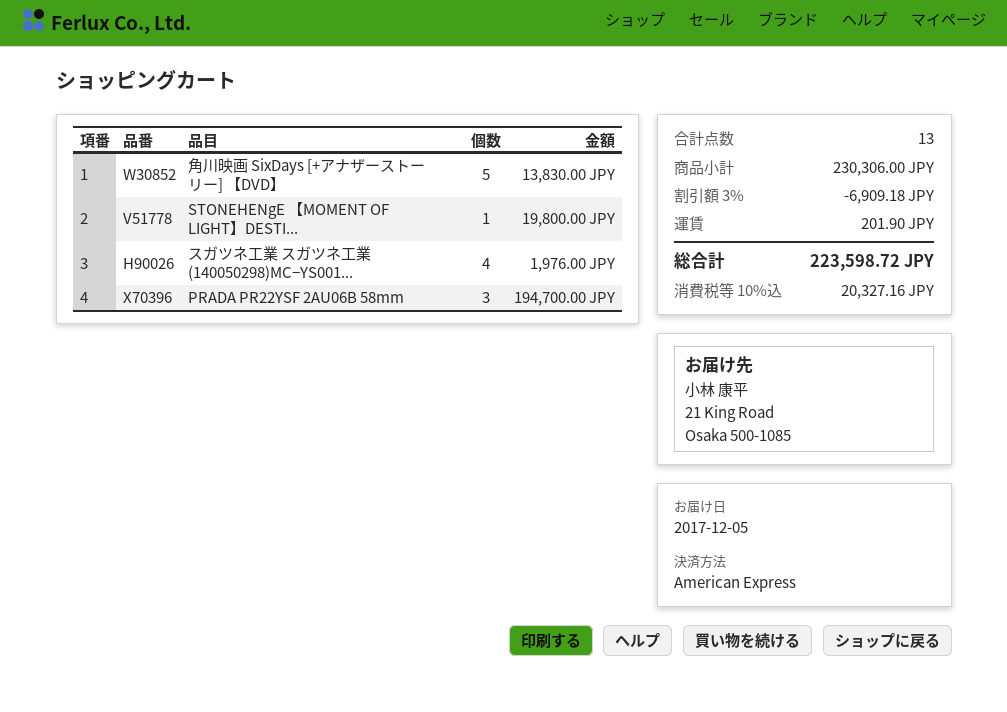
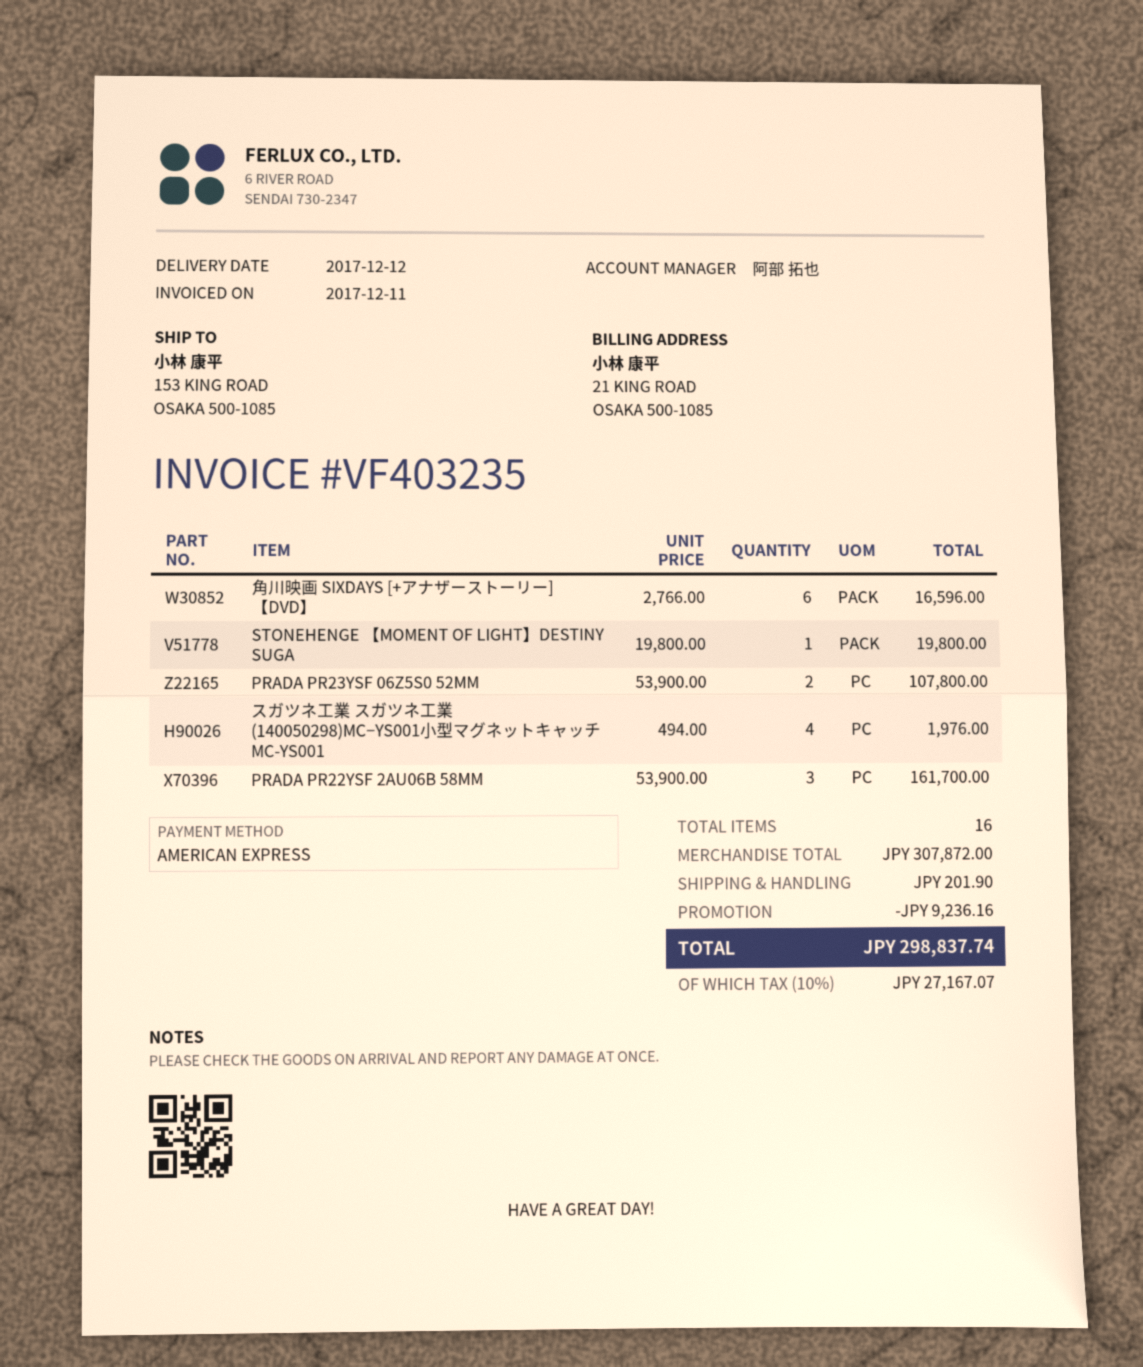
delivery date: 2017-12-05 -> 2017-12-12
ship to: 21 King Road, Osaka 500-1085 -> 153 KING ROAD, OSAKA 500-1085
角川映画 SixDays [+アナザーストーリー] 【DVD】: 5 for 13830.00 -> 6 for 16596.00
PRADA PR22YSF 2AU06B 58mm: 3 for 194700.00 -> 3 for 161700.00
PRADA PR23YSF 06Z5S0 52MM: none -> 2 for 107800.00
total quantity: 13 -> 16
subtotal: 230306.00 -> 307872.00
discount: 6909.18 -> 9236.16
tax: 10% = 20327.16 -> 10% = 27167.07
total: 223598.72 -> 298837.74

